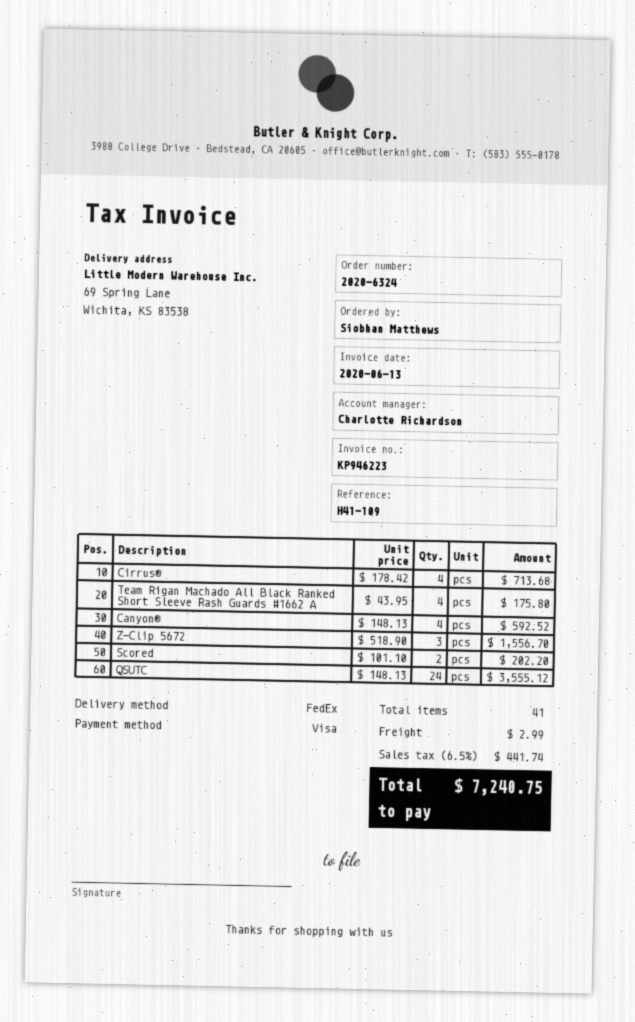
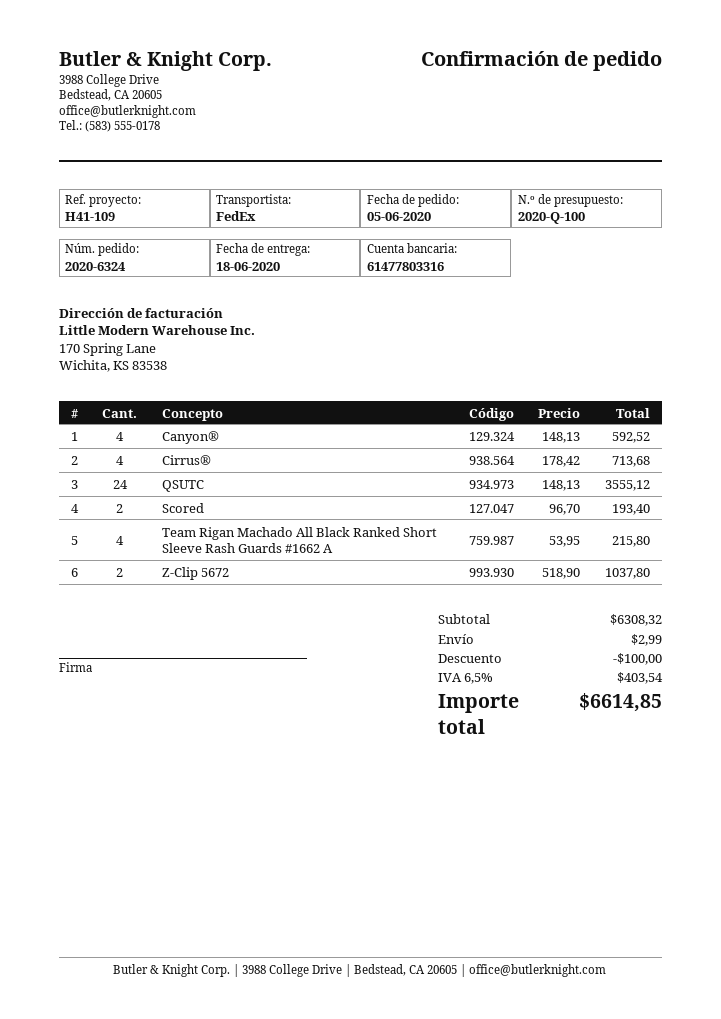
Team Rigan Machado All Black Ranked Short Sleeve Rash Guards #1662 A: 4 x 43.95 = 175.80 -> 4 x 53.95 = 215.80
Z-Clip 5672: 3 x 518.90 = 1556.70 -> 2 x 518.90 = 1037.80
Scored: 2 x 101.10 = 202.20 -> 2 x 96.70 = 193.40
discount: none -> 100.00
tax: 6.5% = 441.74 -> 6.5% = 403.54
total: 7240.75 -> 6614.85

